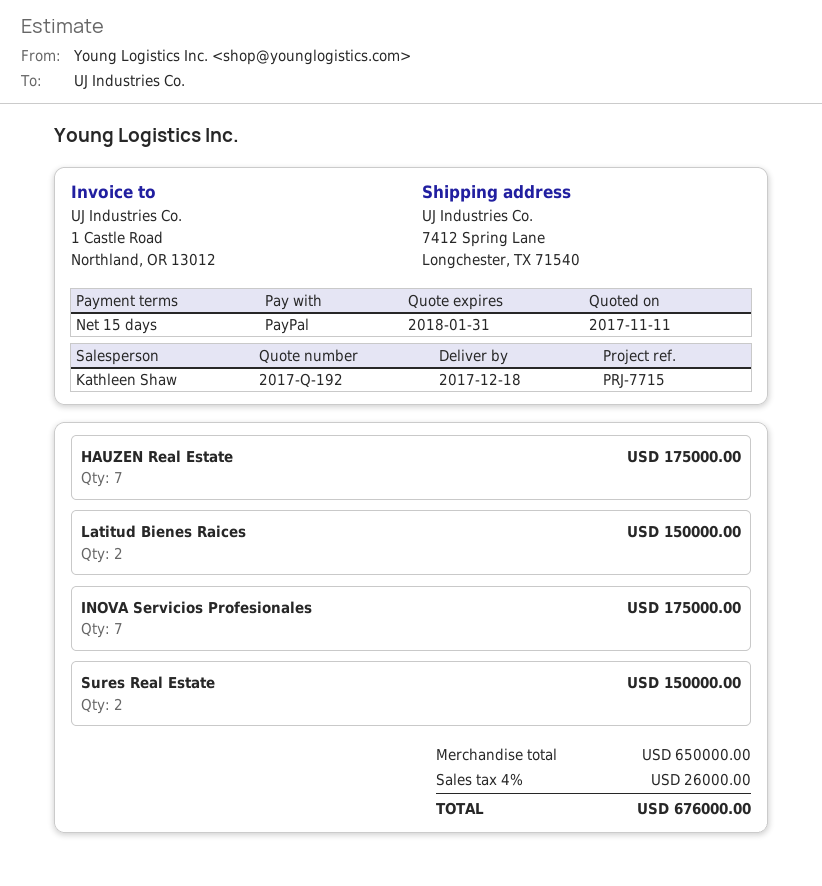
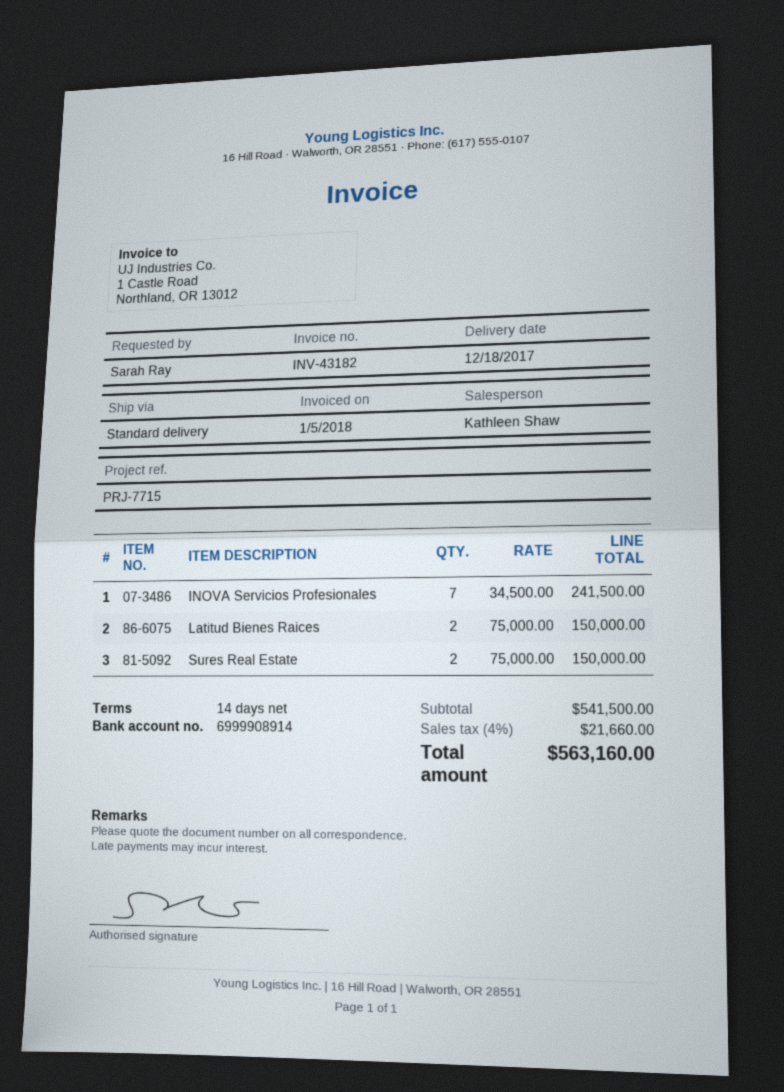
payment terms: 15 days -> 14 days
HAUZEN Real Estate: 7 for 175000.00 -> none
INOVA Servicios Profesionales: 7 for 175000.00 -> 7 for 241500.00
subtotal: 650000.00 -> 541500.00
tax: 4% = 26000.00 -> 4% = 21660.00
total: 676000.00 -> 563160.00

